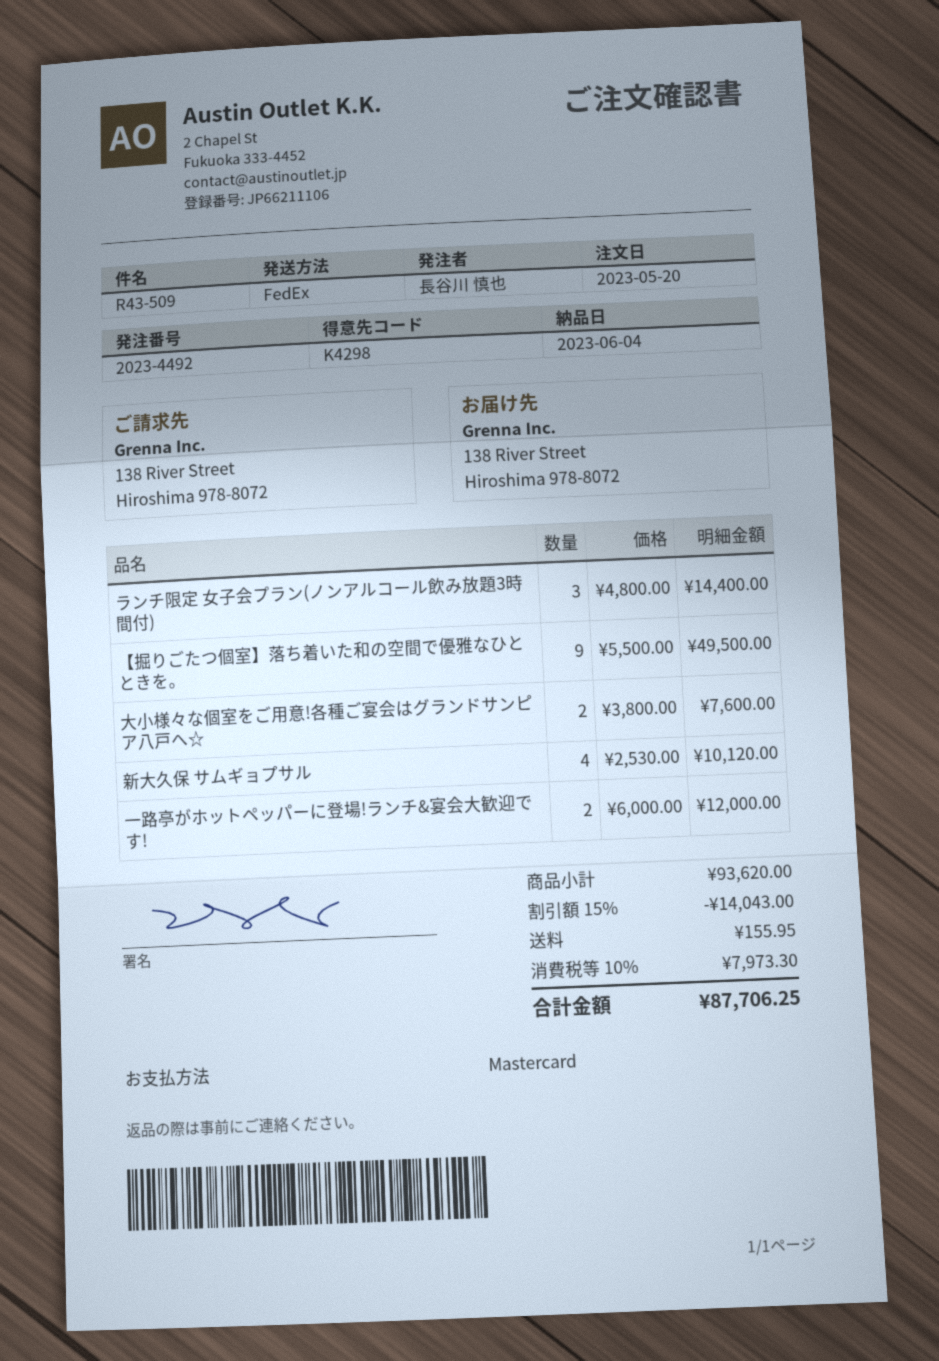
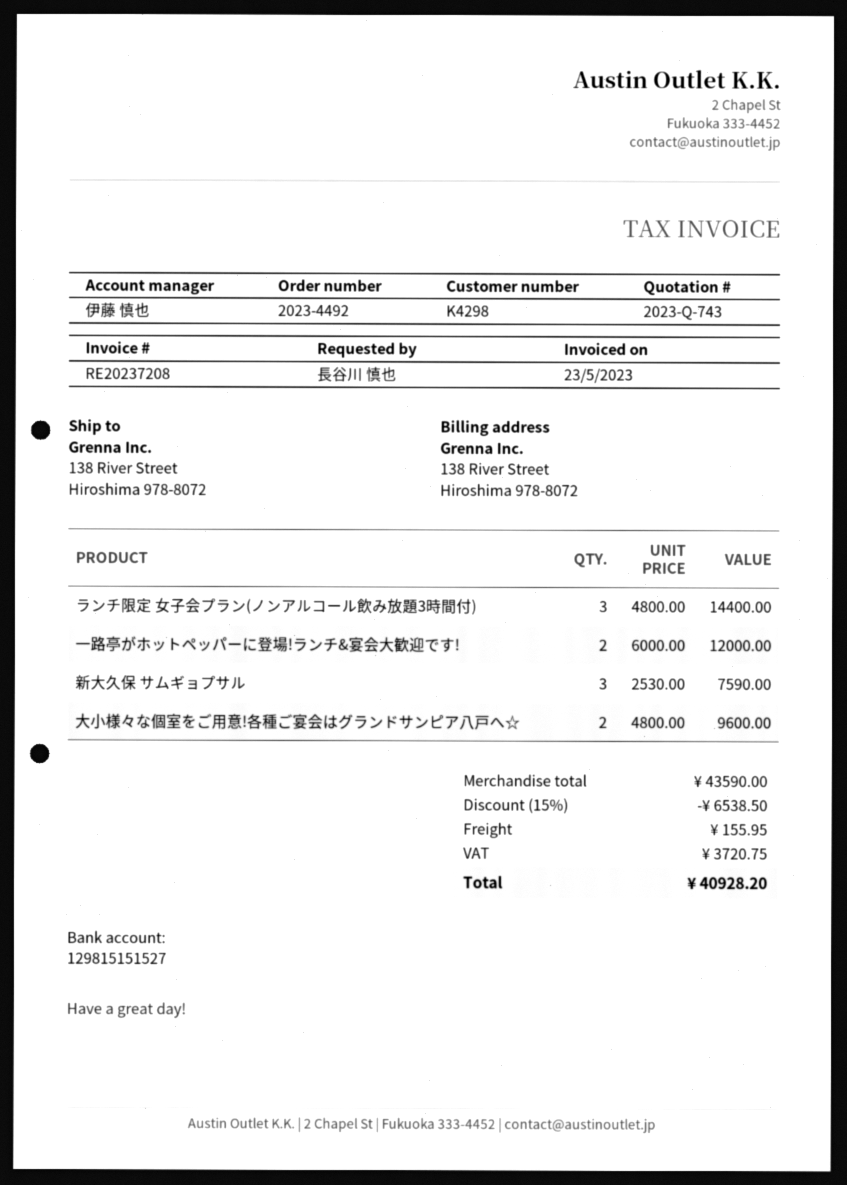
【掘りごたつ個室】落ち着いた和の空間で優雅なひとときを。: 9 x 5500.00 = 49500.00 -> none
大小様々な個室をご用意!各種ご宴会はグランドサンピア八戸へ☆: 2 x 3800.00 = 7600.00 -> 2 x 4800.00 = 9600.00
新大久保 サムギョプサル: 4 x 2530.00 = 10120.00 -> 3 x 2530.00 = 7590.00
subtotal: 93620.00 -> 43590.00
discount: 15% = 14043.00 -> 15% = 6538.50
tax: 7973.30 -> 3720.75
total: 87706.25 -> 40928.20

